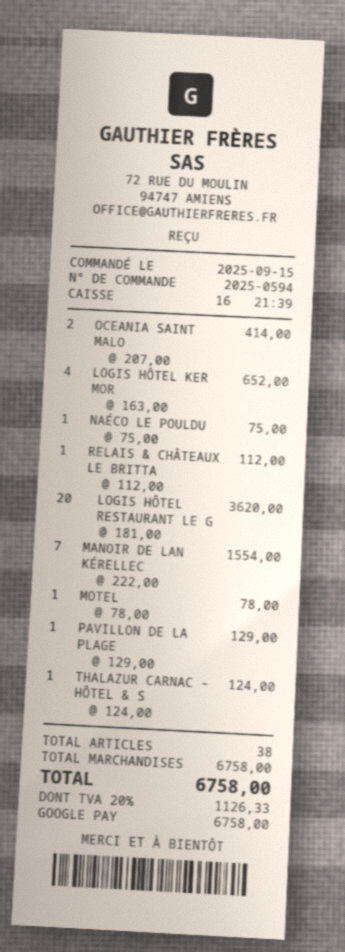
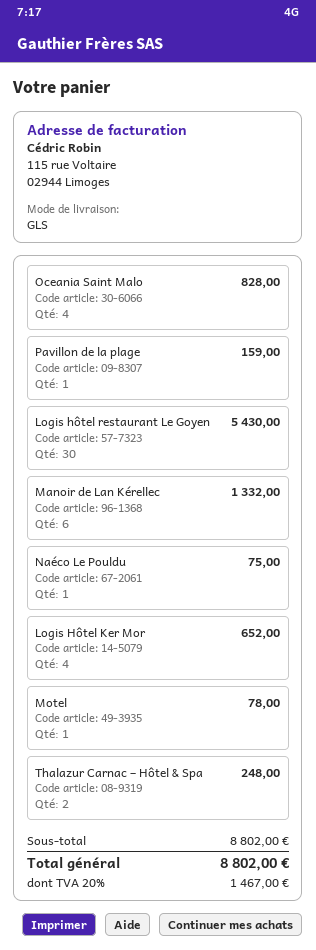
OCEANIA SAINT MALO: 2 for 414.00 -> 4 for 828.00
RELAIS & CHÂTEAUX LE BRITTA: 1 for 112.00 -> none
LOGIS HÔTEL RESTAURANT LE G: 20 for 3620.00 -> 30 for 5430.00
MANOIR DE LAN KÉRELLEC: 7 for 1554.00 -> 6 for 1332.00
PAVILLON DE LA PLAGE: 1 for 129.00 -> 1 for 159.00
THALAZUR CARNAC – HÔTEL & S: 1 for 124.00 -> 2 for 248.00
subtotal: 6758.00 -> 8802.00
tax: 20% = 1126.33 -> 20% = 1467.00
total: 6758.00 -> 8802.00

